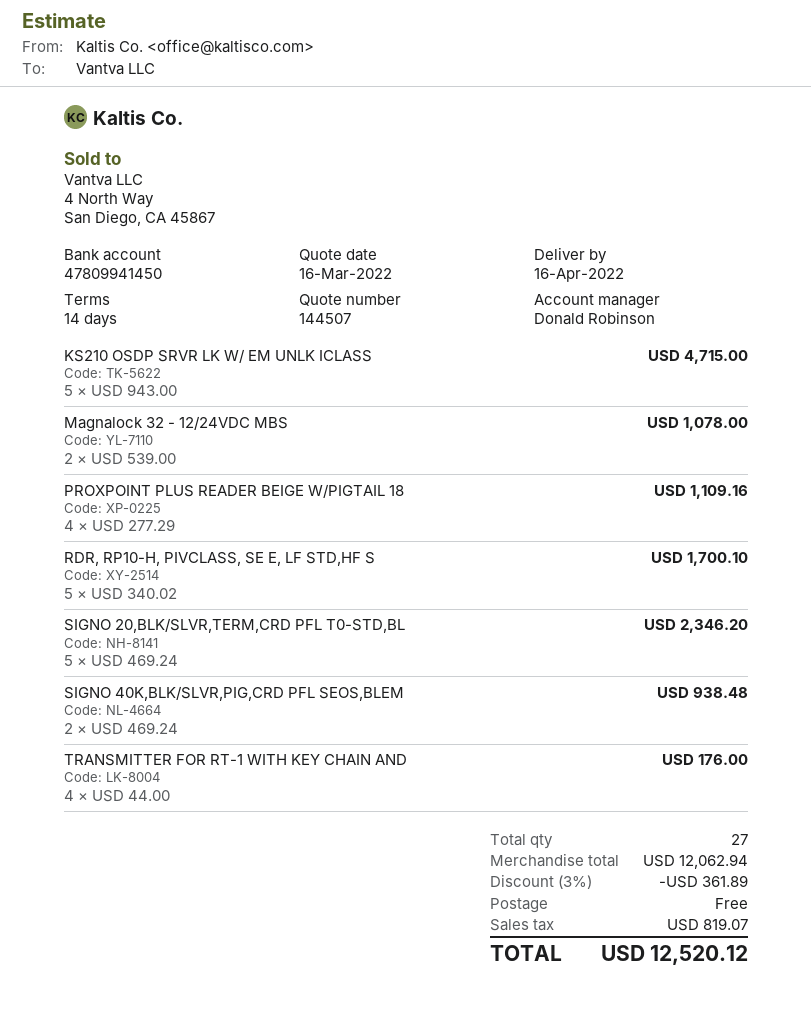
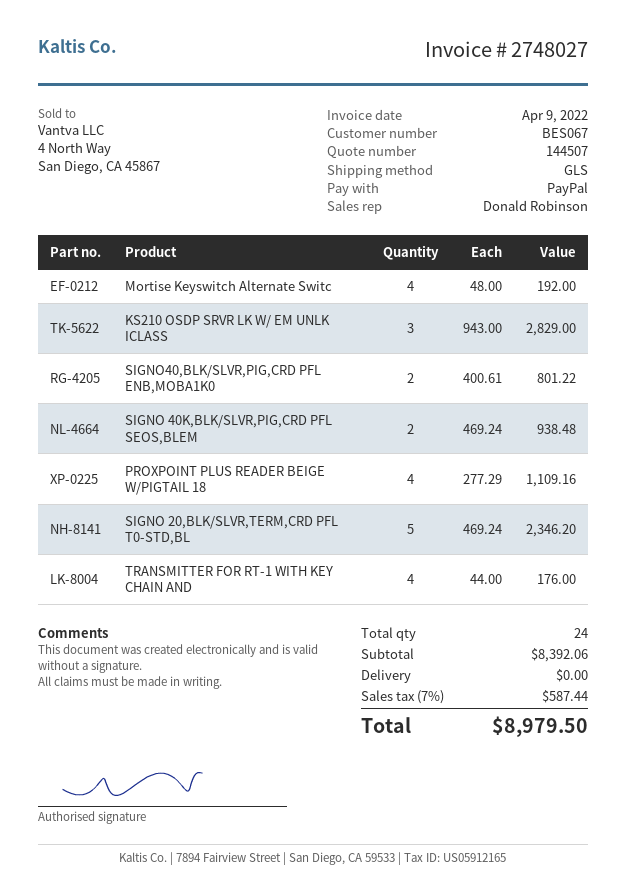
KS210 OSDP SRVR LK W/ EM UNLK ICLASS: 5 x 943.00 = 4715.00 -> 3 x 943.00 = 2829.00
Magnalock 32 - 12/24VDC MBS: 2 x 539.00 = 1078.00 -> none
RDR, RP10-H, PIVCLASS, SE E, LF STD,HF S: 5 x 340.02 = 1700.10 -> none
Mortise Keyswitch Alternate Switc: none -> 4 x 48.00 = 192.00
SIGNO40,BLK/SLVR,PIG,CRD PFL ENB,MOBA1K0: none -> 2 x 400.61 = 801.22
total quantity: 27 -> 24
subtotal: 12062.94 -> 8392.06
discount: 3% = 361.89 -> none
tax: 819.07 -> 587.44
total: 12520.12 -> 8979.50

